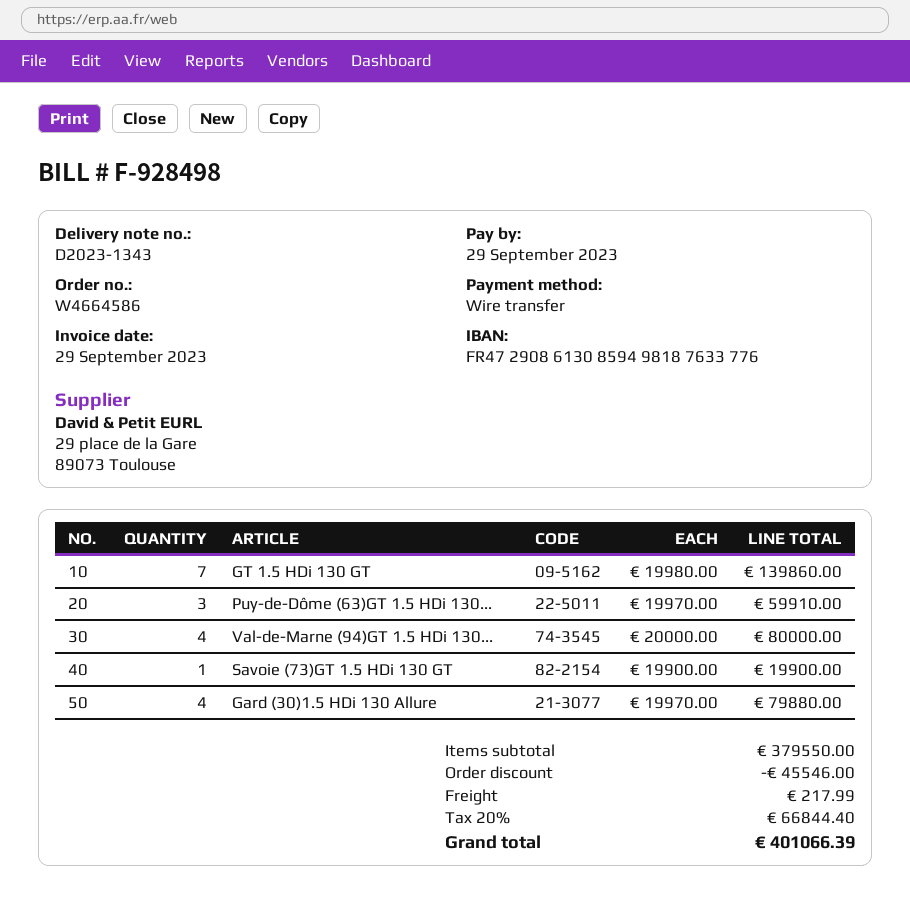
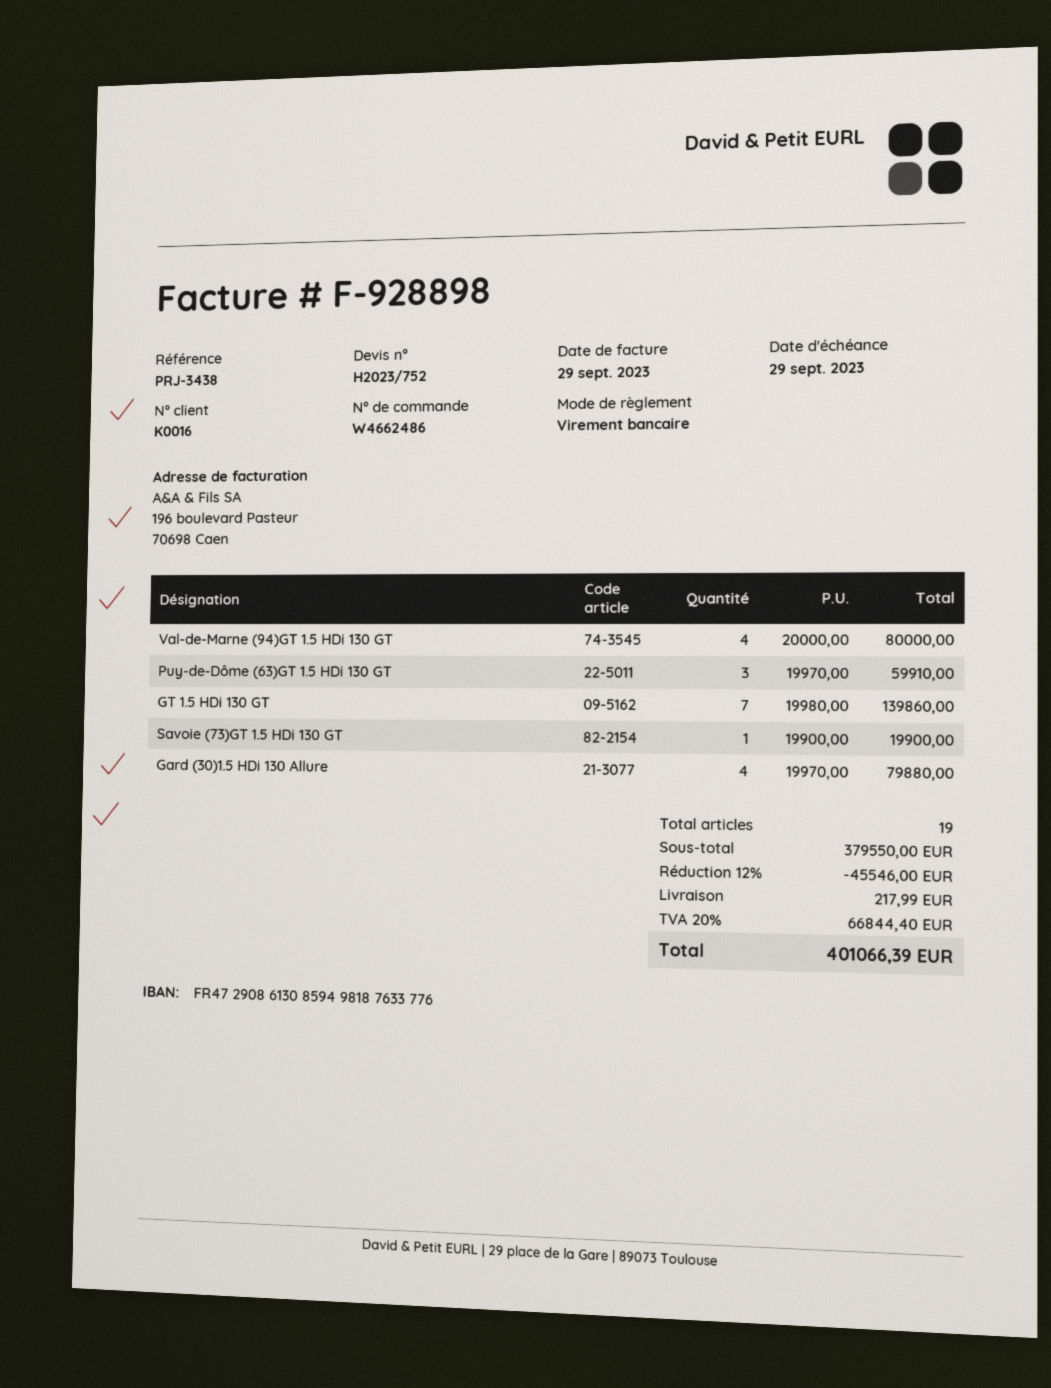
order number: W4664586 -> W4662486
invoice number: F-928498 -> F-928898

